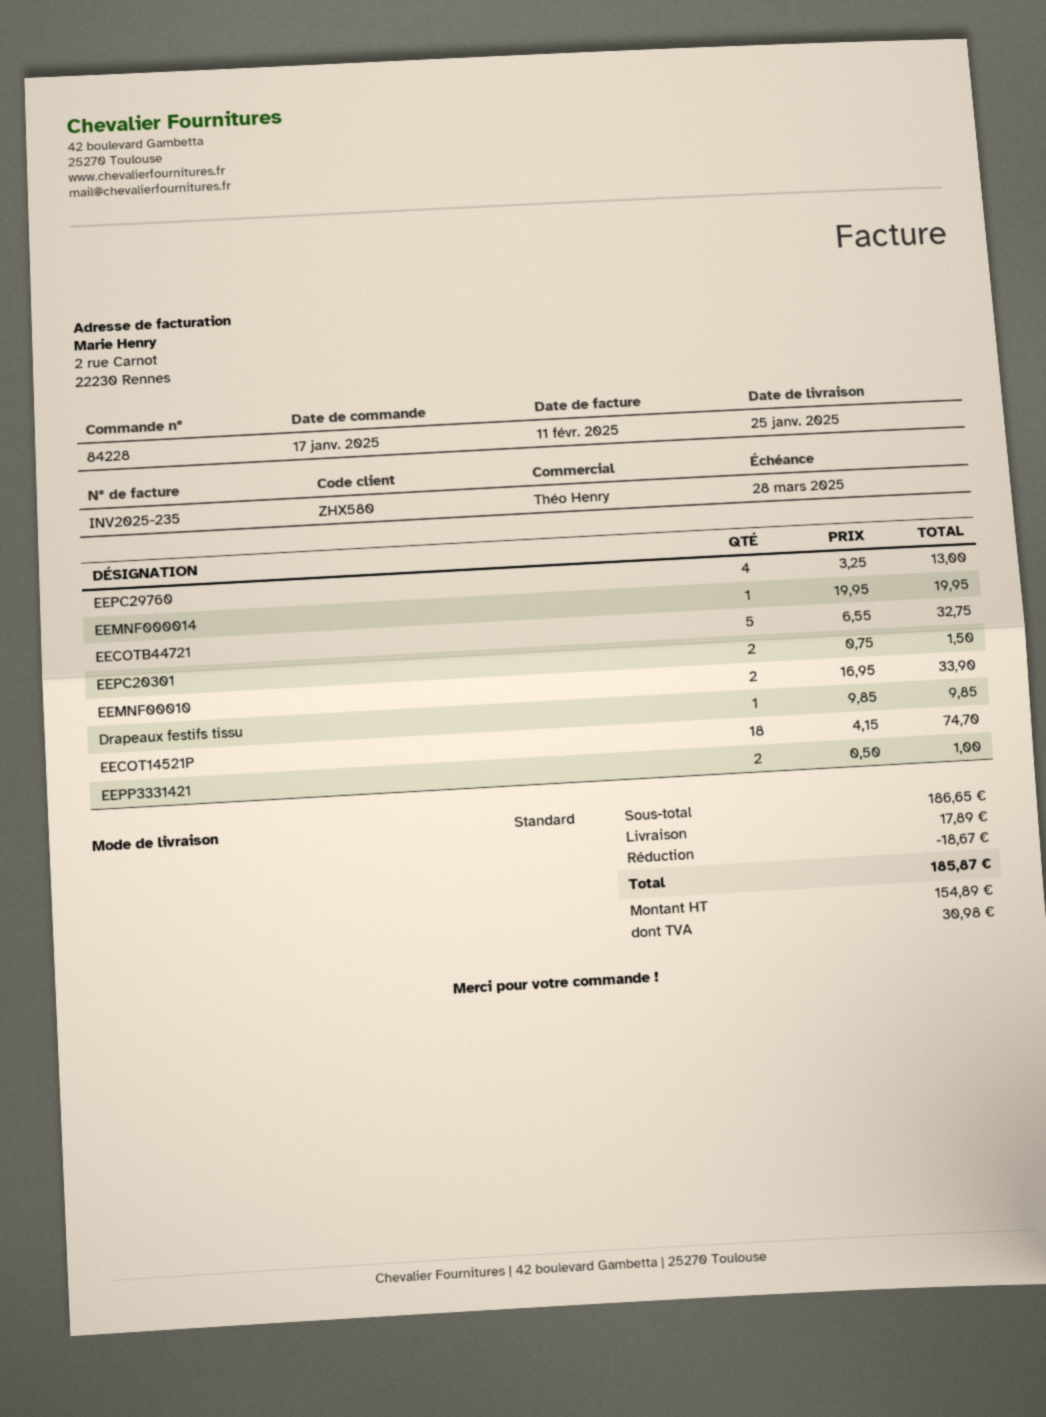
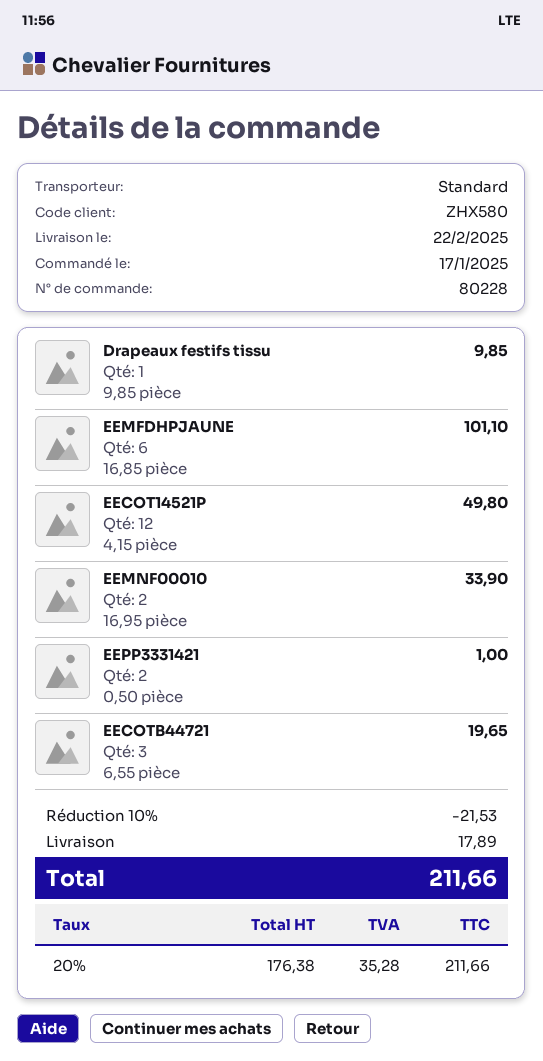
order number: 84228 -> 80228
delivery date: 2025-01-25 -> 2025-02-22
EEPC29760: 4 x 3.25 = 13.00 -> none
EEMNF000014: 1 x 19.95 = 19.95 -> none
EECOTB44721: 5 x 6.55 = 32.75 -> 3 x 6.55 = 19.65
EEPC20301: 2 x 0.75 = 1.50 -> none
EECOT14521P: 18 x 4.15 = 74.70 -> 12 x 4.15 = 49.80
EEMFDHPJAUNE: none -> 6 x 16.85 = 101.10
discount: 18.67 -> 21.53
net: 154.89 -> 176.38
tax: 30.98 -> 35.28
total: 185.87 -> 211.66

